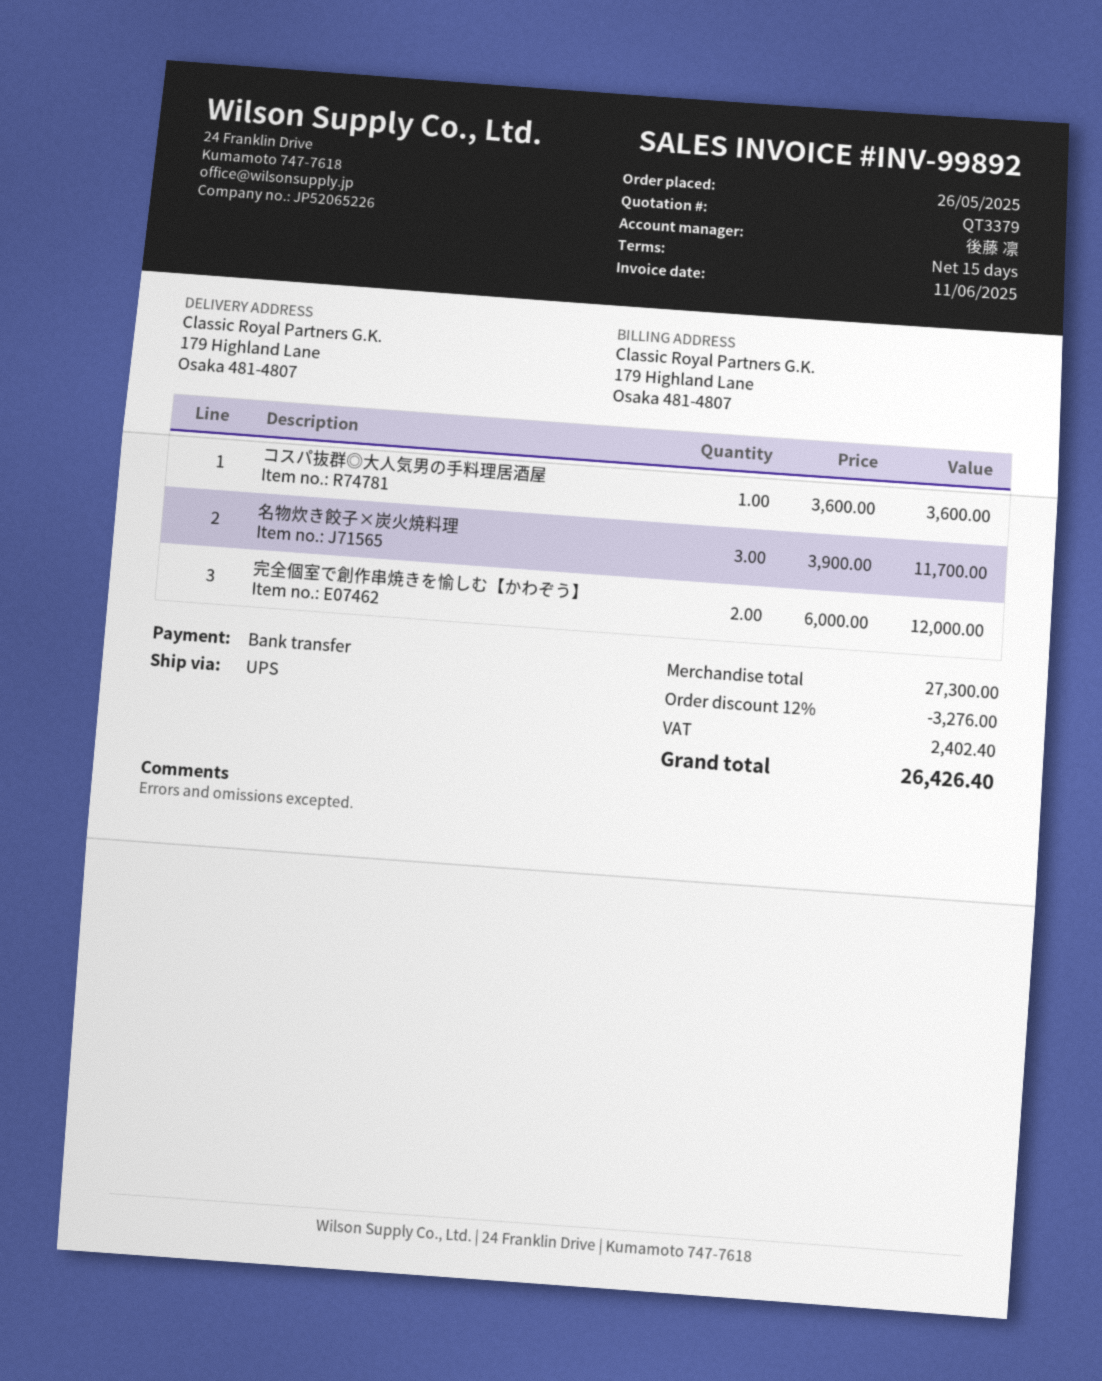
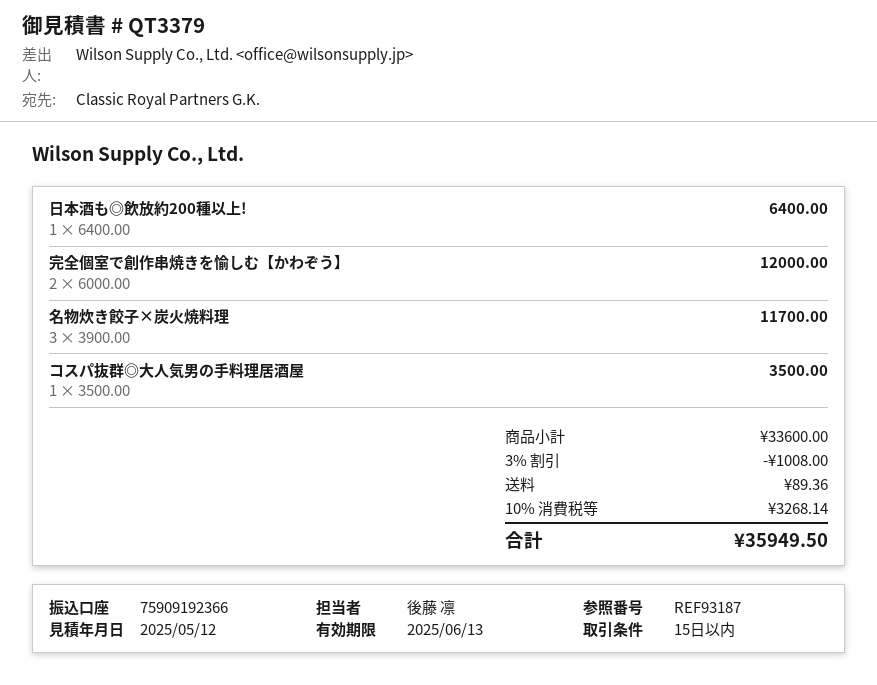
コスパ抜群◎大人気男の手料理居酒屋: 1 x 3600.00 = 3600.00 -> 1 x 3500.00 = 3500.00
日本酒も◎飲放約200種以上!: none -> 1 x 6400.00 = 6400.00
subtotal: 27300.00 -> 33600.00
discount: 12% = 3276.00 -> 3% = 1008.00
shipping: none -> 89.36
tax: 2402.40 -> 3268.14
total: 26426.40 -> 35949.50

